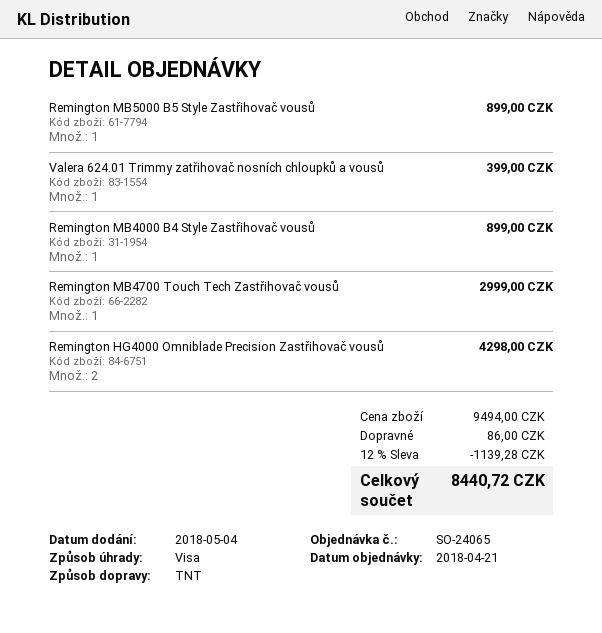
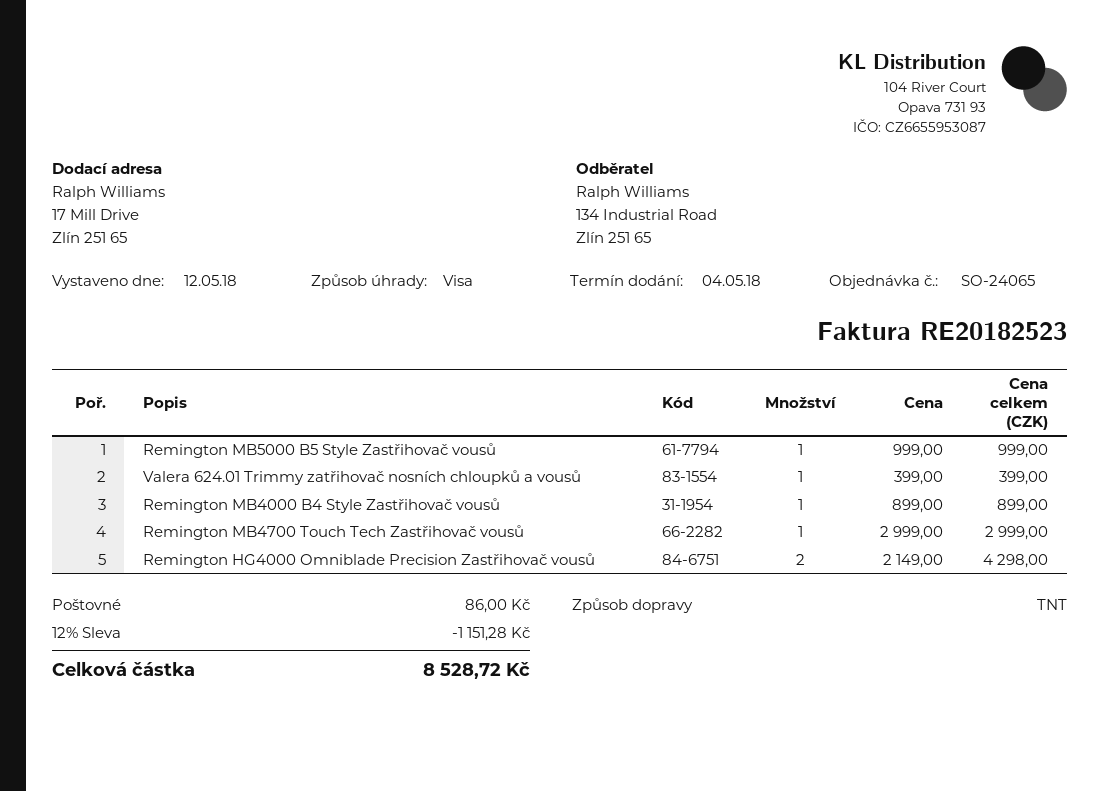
Remington MB5000 B5 Style Zastřihovač vousů: 1 for 899.00 -> 1 for 999.00
discount: 12% = 1139.28 -> 12% = 1151.28
total: 8440.72 -> 8528.72

